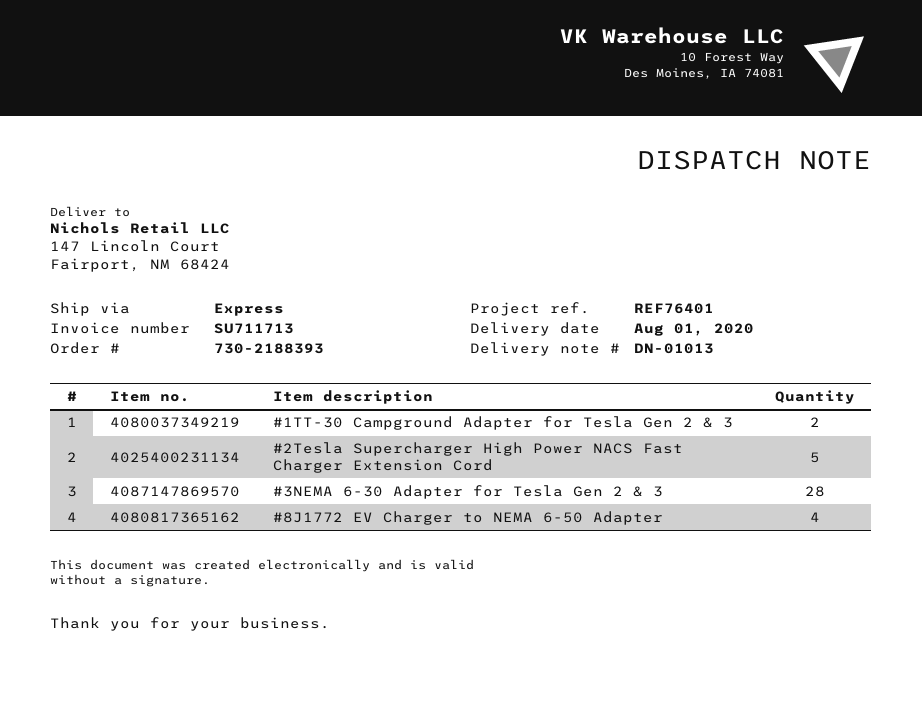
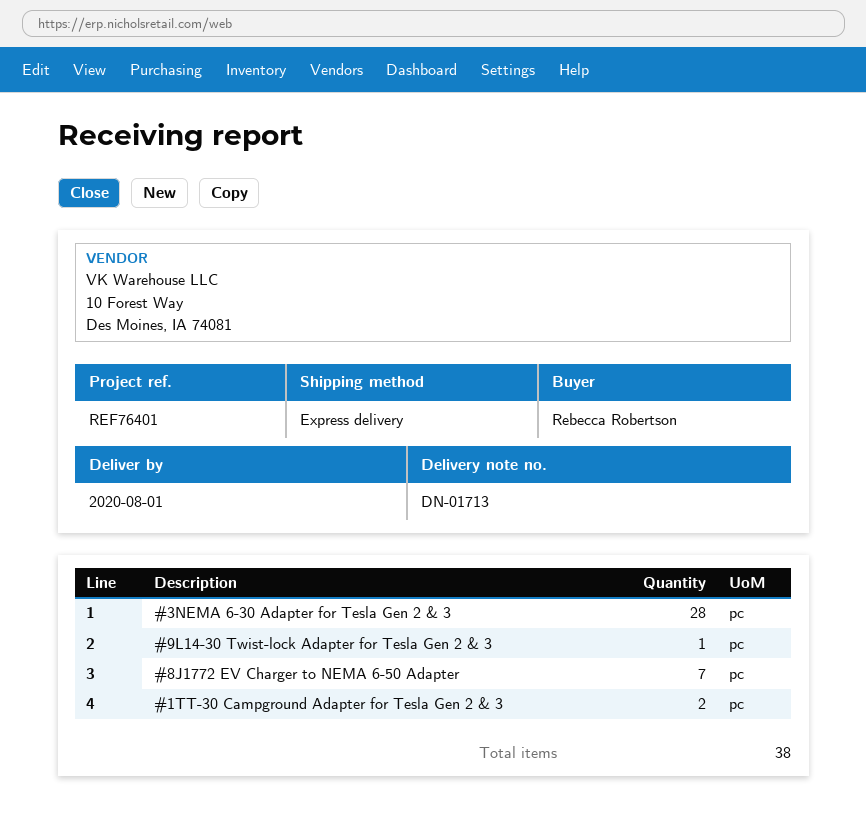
delivery note number: DN-01013 -> DN-01713
#2Tesla Supercharger High Power NACS Fast Charger Extension Cord: 5 -> none
#8J1772 EV Charger to NEMA 6-50 Adapter: 4 -> 7
#9L14-30 Twist-lock Adapter for Tesla Gen 2 & 3: none -> 1

